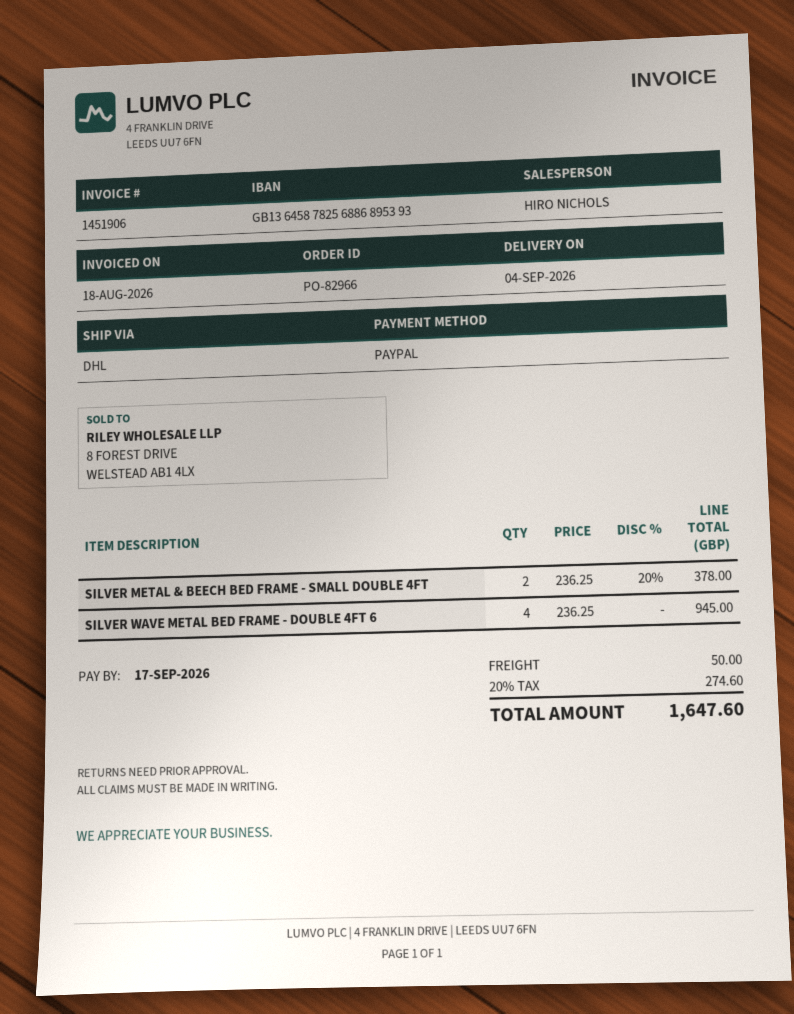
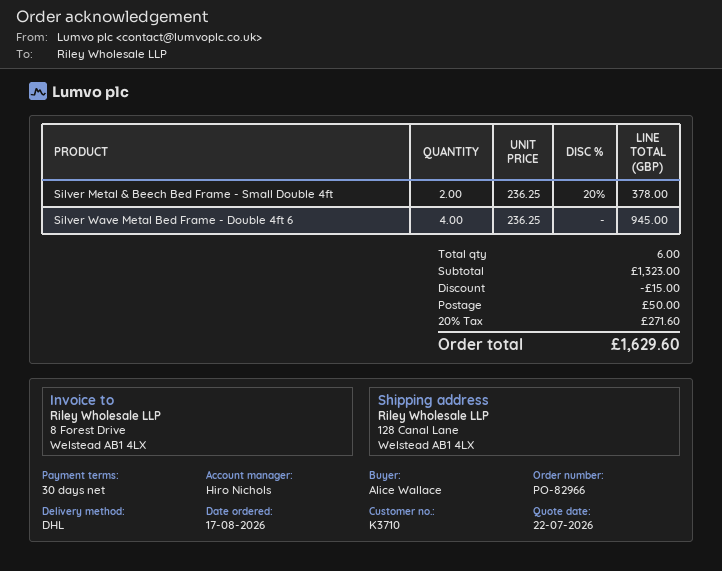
discount: none -> 15.00
tax: 20% = 274.60 -> 20% = 271.60
total: 1647.60 -> 1629.60

